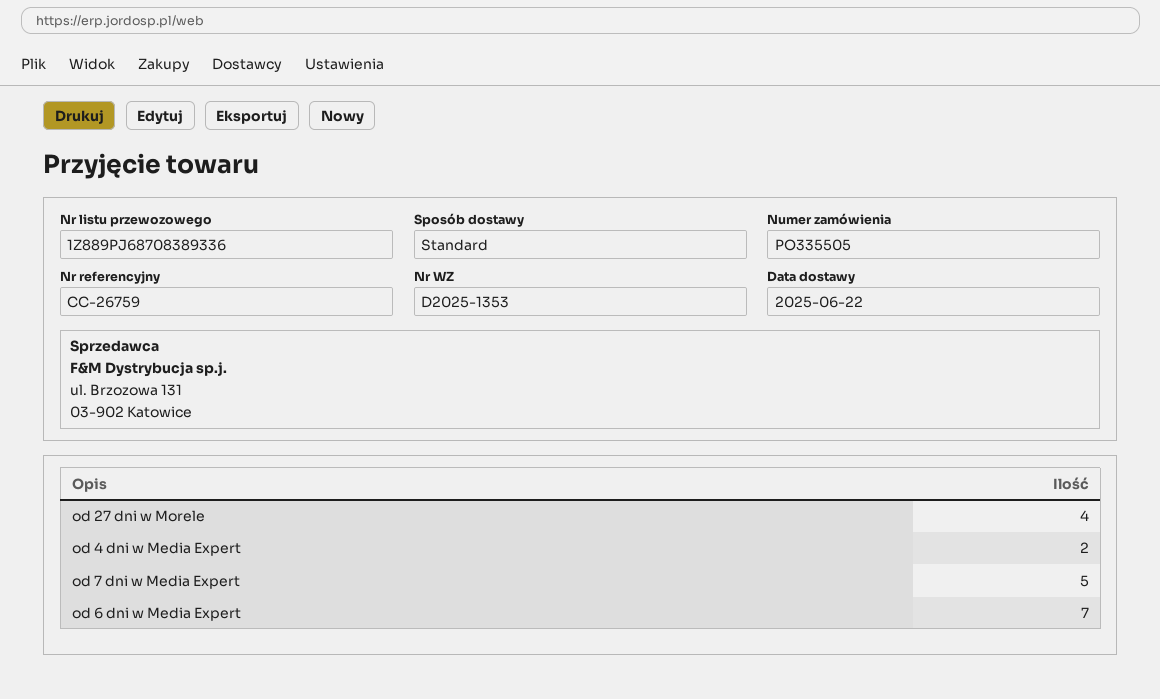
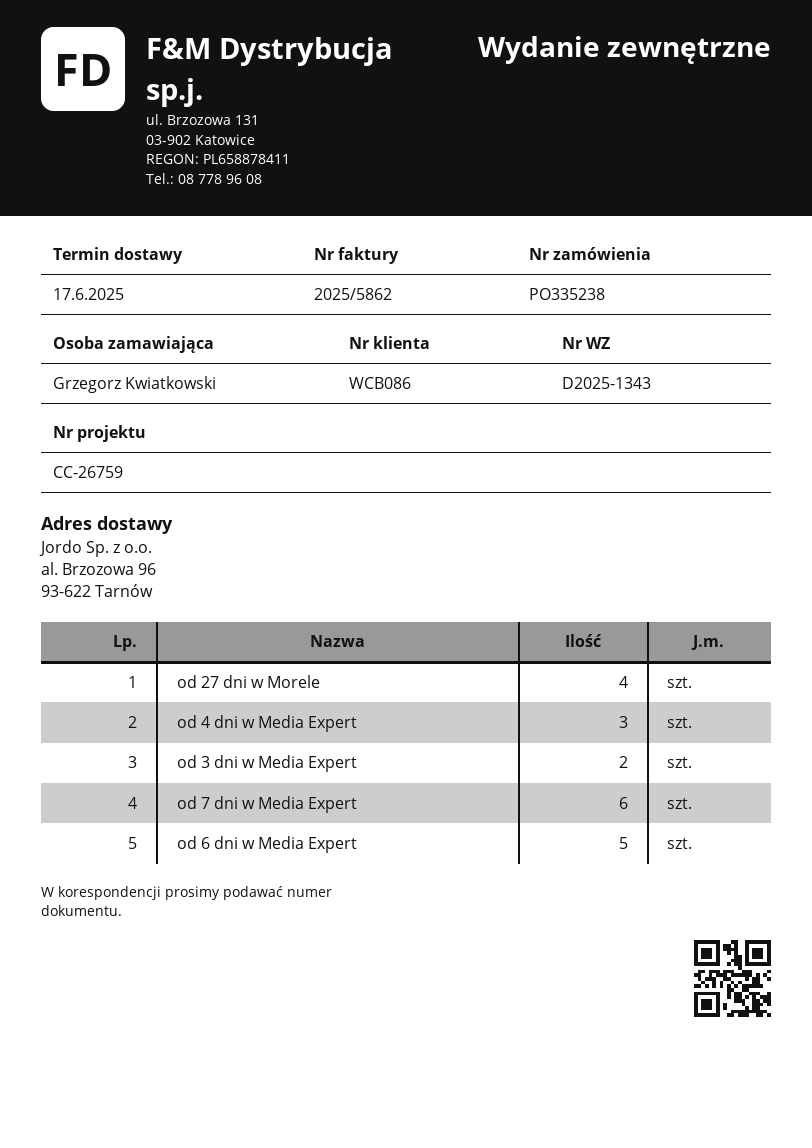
order number: PO335505 -> PO335238
delivery note number: D2025-1353 -> D2025-1343
delivery date: 2025-06-22 -> 2025-06-17
od 4 dni w Media Expert: 2 -> 3
od 7 dni w Media Expert: 5 -> 6
od 6 dni w Media Expert: 7 -> 5
od 3 dni w Media Expert: none -> 2

